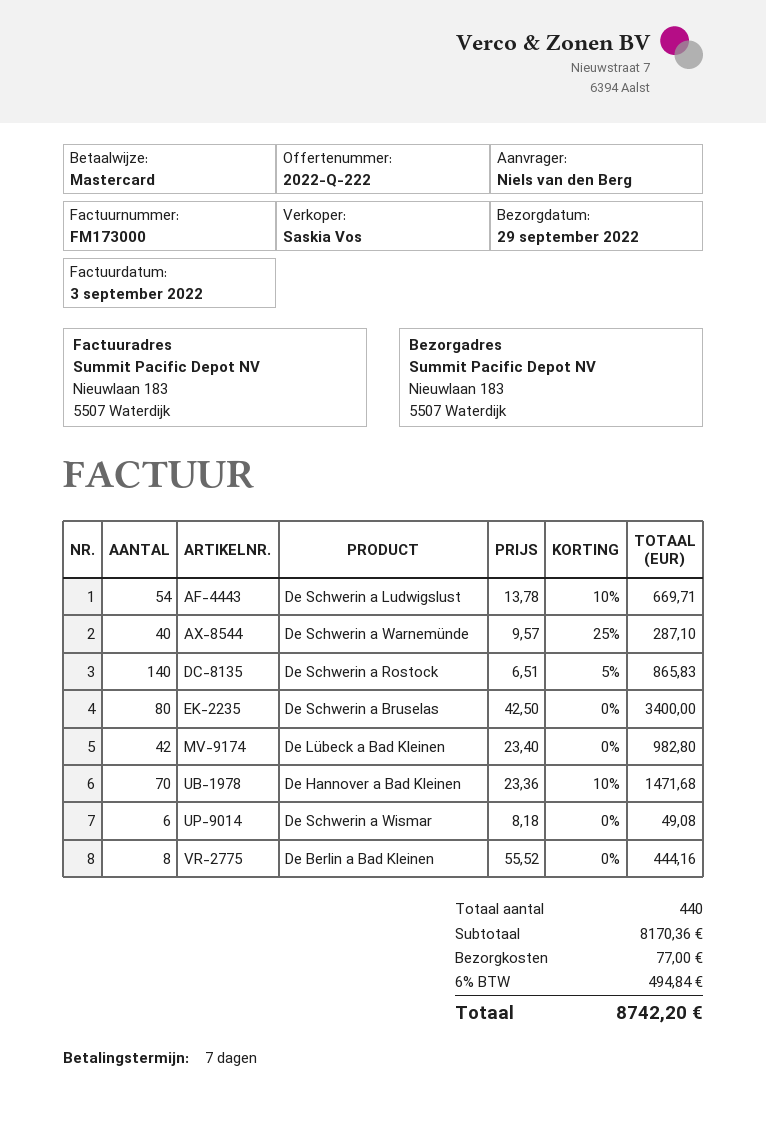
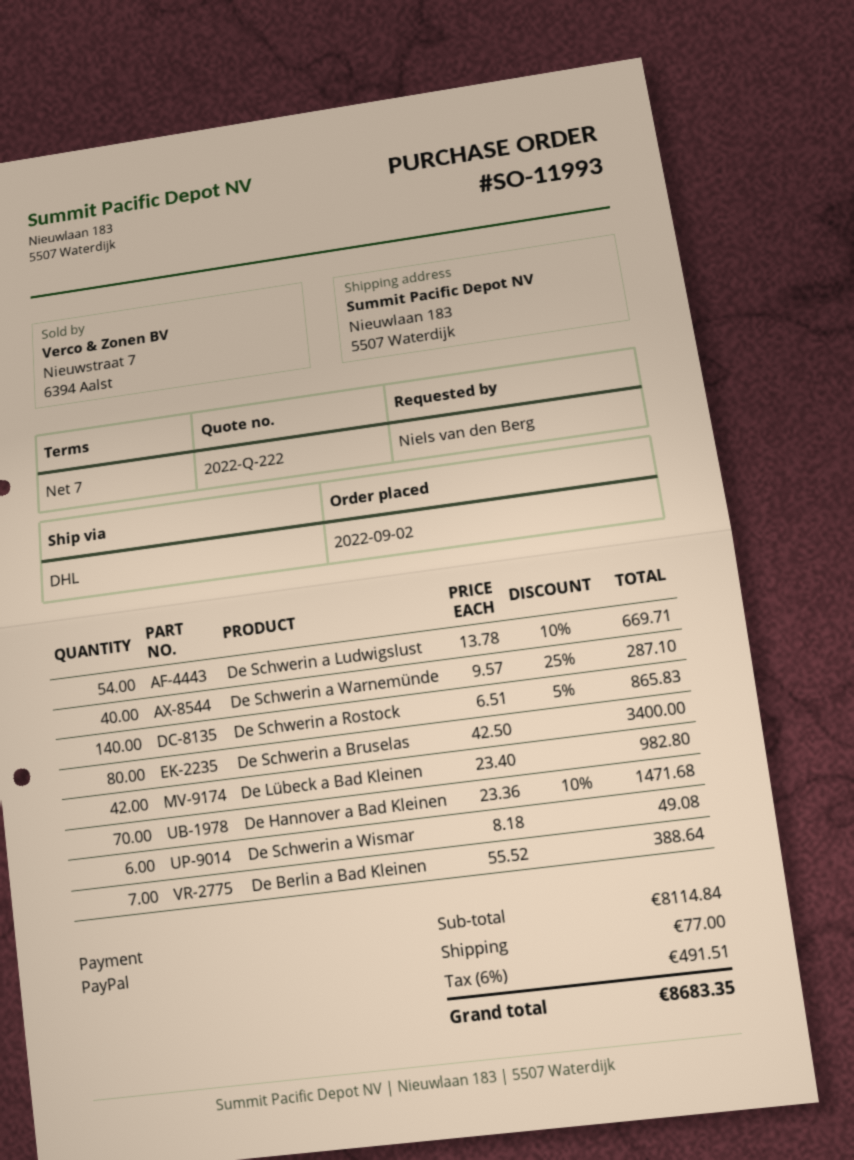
payment method: Mastercard -> PayPal
De Berlin a Bad Kleinen: 8 x 55.52 = 444.16 -> 7 x 55.52 = 388.64
subtotal: 8170.36 -> 8114.84
tax: 6% = 494.84 -> 6% = 491.51
total: 8742.20 -> 8683.35

